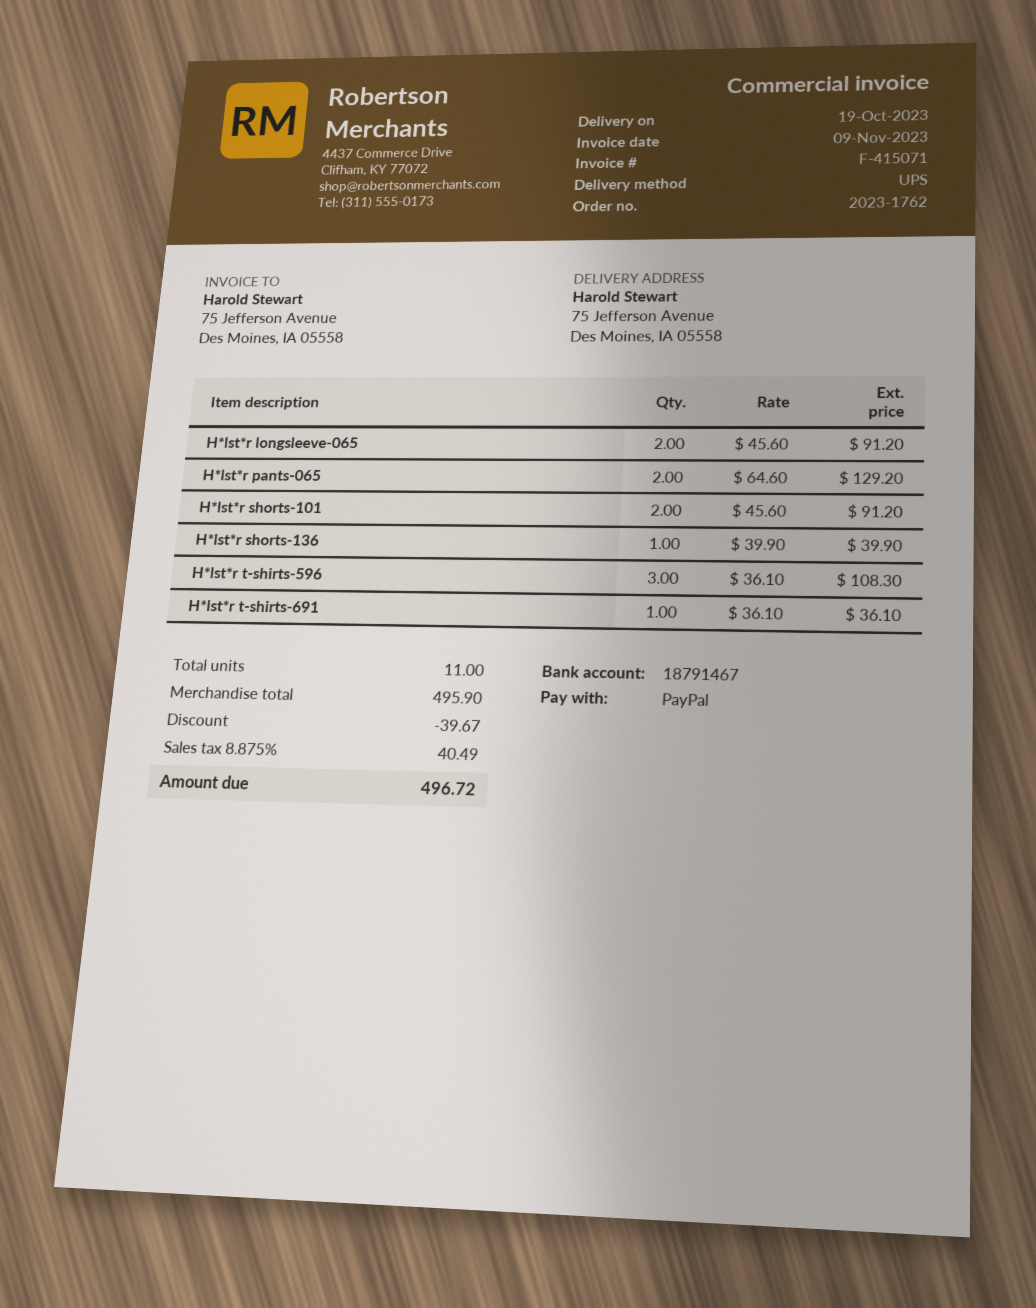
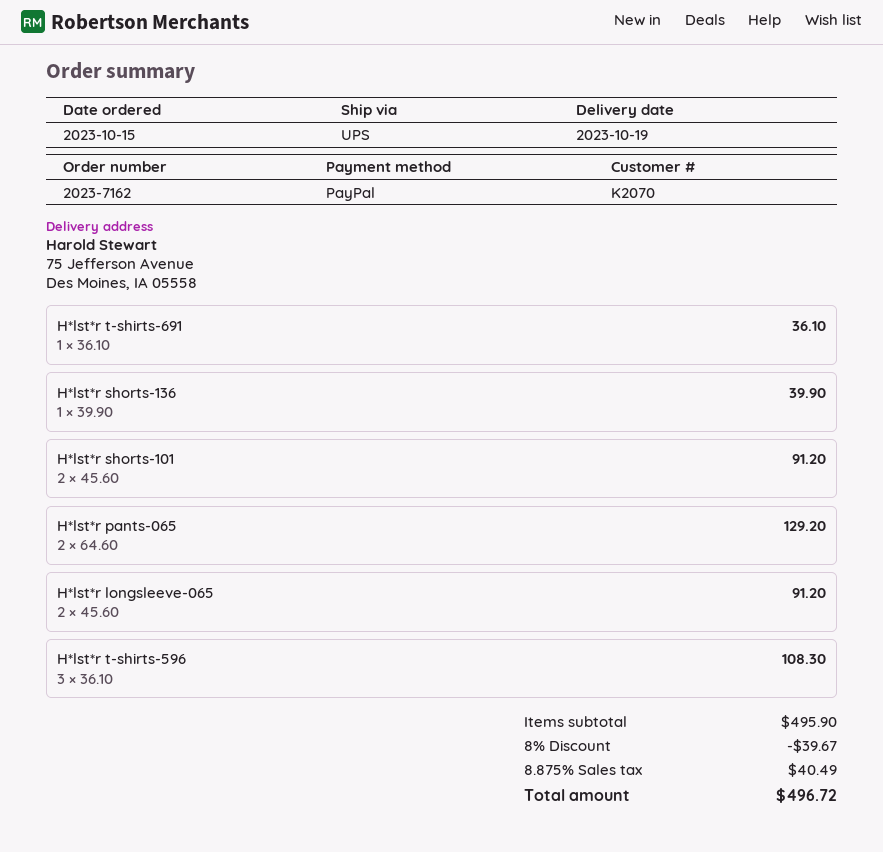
order number: 2023-1762 -> 2023-7162

